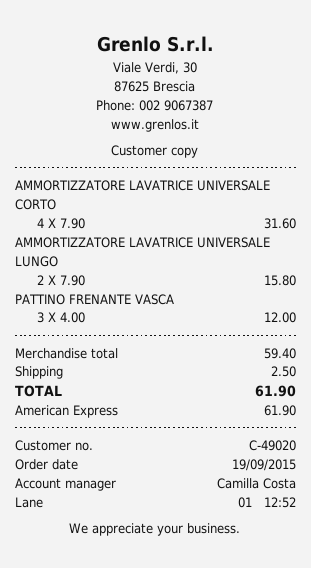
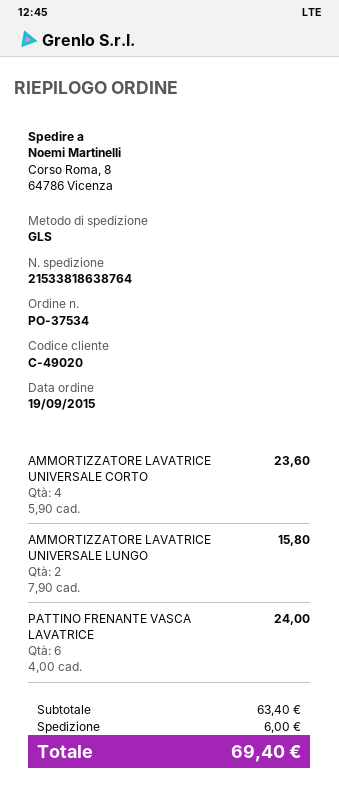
AMMORTIZZATORE LAVATRICE UNIVERSALE CORTO: 4 x 7.90 = 31.60 -> 4 x 5.90 = 23.60
PATTINO FRENANTE VASCA: 3 x 4.00 = 12.00 -> 6 x 4.00 = 24.00
subtotal: 59.40 -> 63.40
shipping: 2.50 -> 6.00
total: 61.90 -> 69.40

